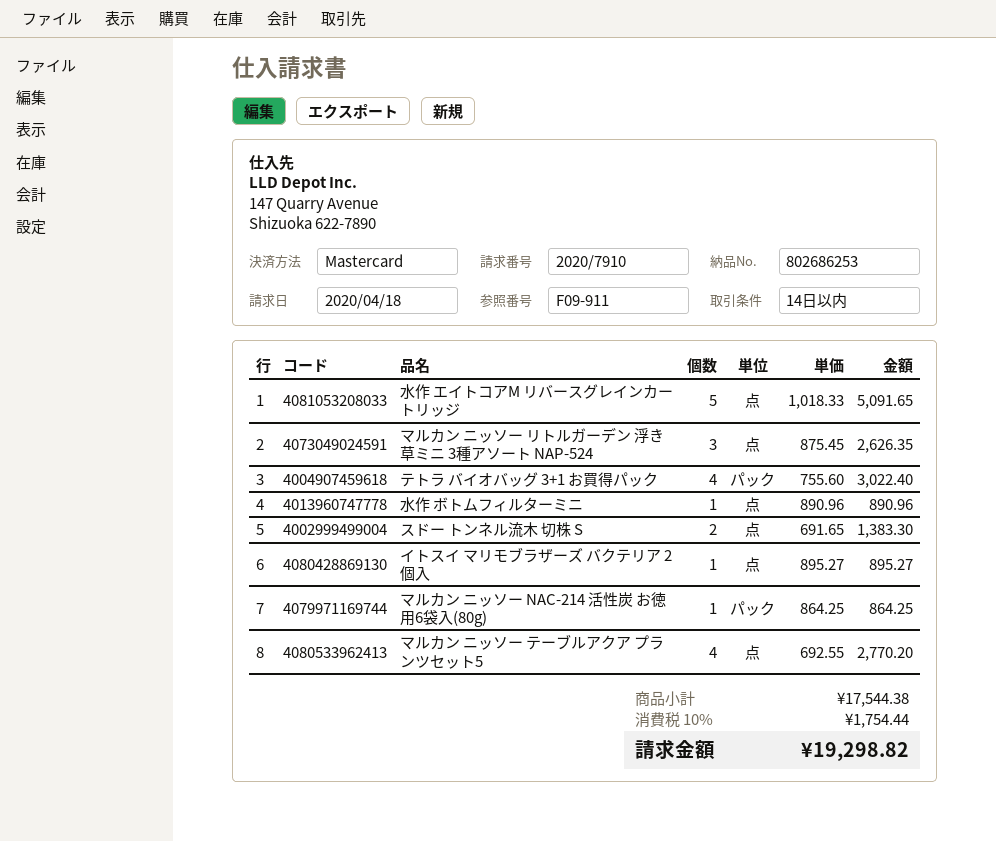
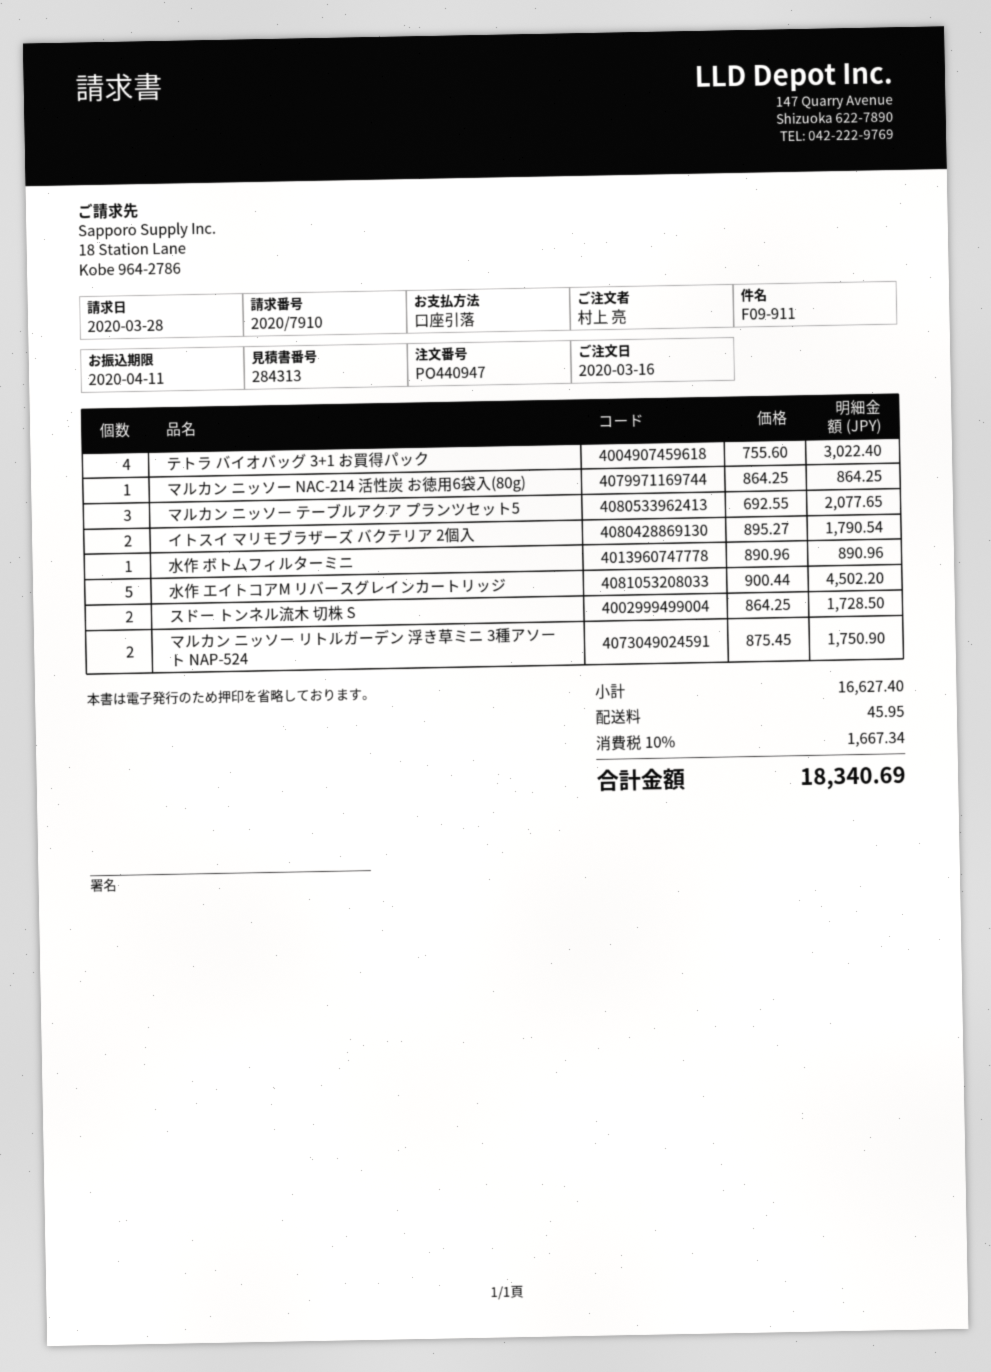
invoice date: 2020-04-18 -> 2020-03-28
payment method: Mastercard -> direct debit
水作 エイトコアM リバースグレインカートリッジ: 5 x 1018.33 = 5091.65 -> 5 x 900.44 = 4502.20
マルカン ニッソー リトルガーデン 浮き草ミニ 3種アソート NAP-524: 3 x 875.45 = 2626.35 -> 2 x 875.45 = 1750.90
スドー トンネル流木 切株 S: 2 x 691.65 = 1383.30 -> 2 x 864.25 = 1728.50
イトスイ マリモブラザーズ バクテリア 2個入: 1 x 895.27 = 895.27 -> 2 x 895.27 = 1790.54
マルカン ニッソー テーブルアクア プランツセット5: 4 x 692.55 = 2770.20 -> 3 x 692.55 = 2077.65
subtotal: 17544.38 -> 16627.40
shipping: none -> 45.95
tax: 10% = 1754.44 -> 10% = 1667.34
total: 19298.82 -> 18340.69

